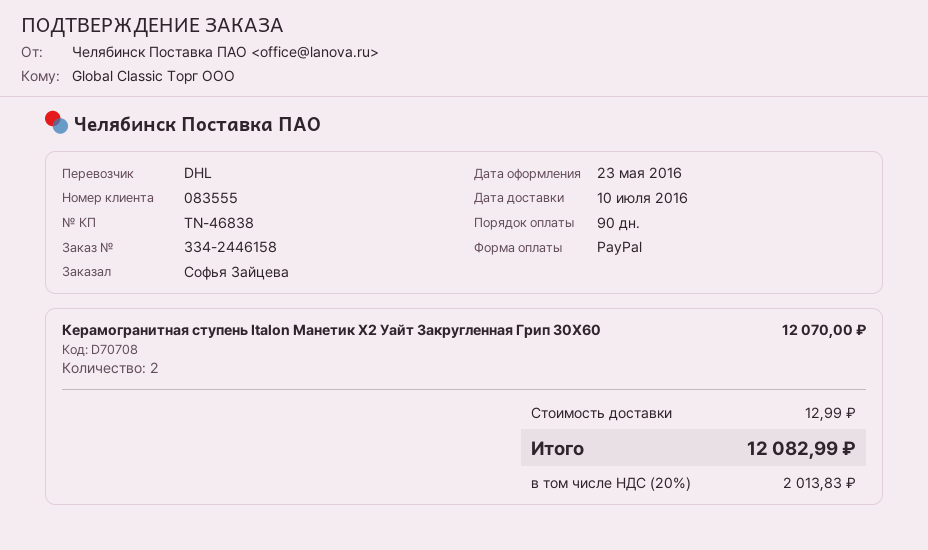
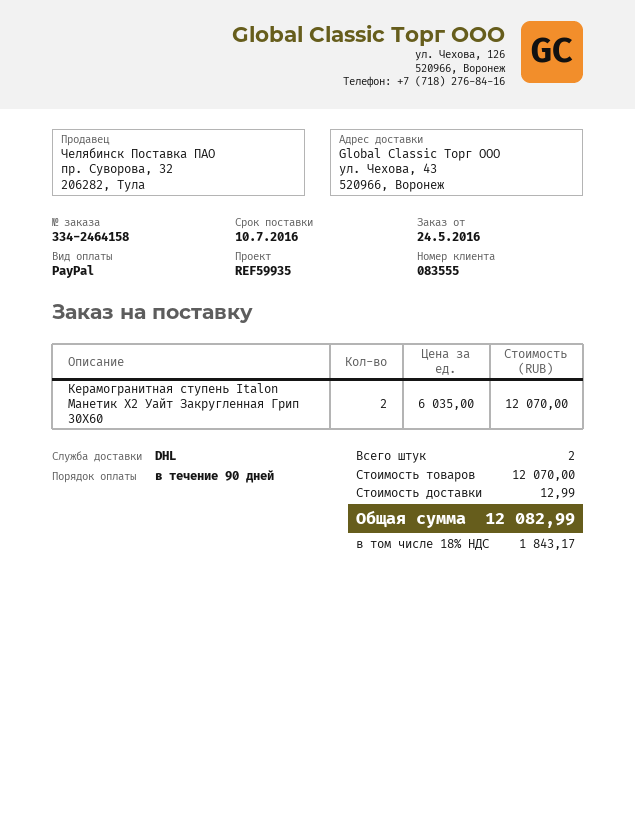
order number: 334-2446158 -> 334-2464158
order date: 2016-05-23 -> 2016-05-24
tax: 20% = 2013.83 -> 18% = 1843.17

